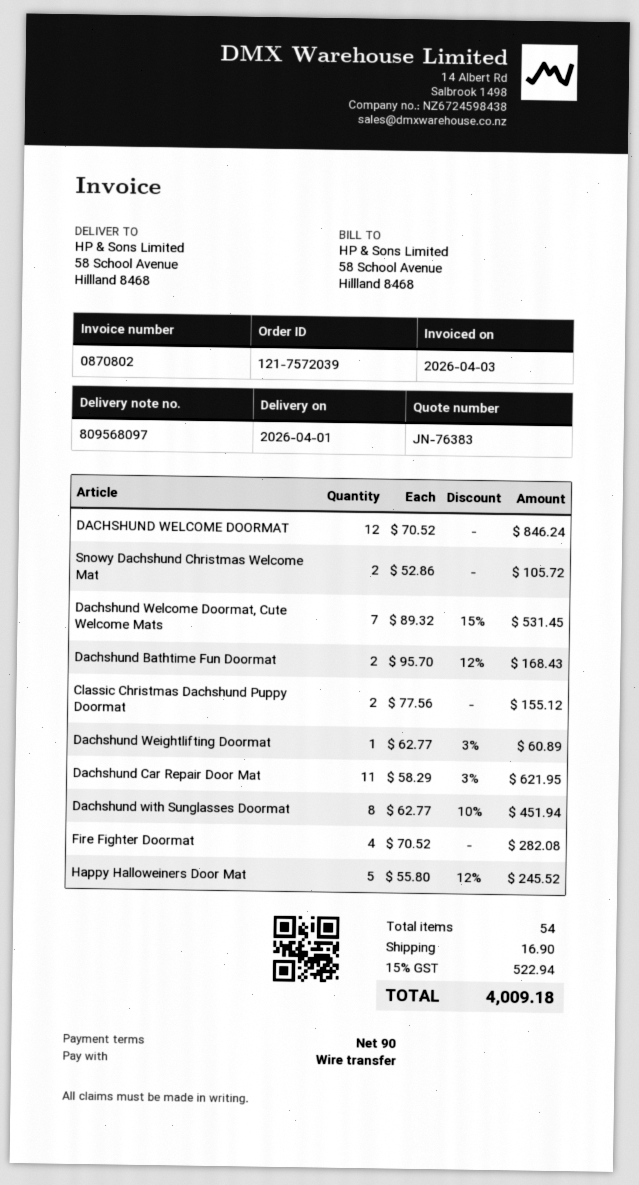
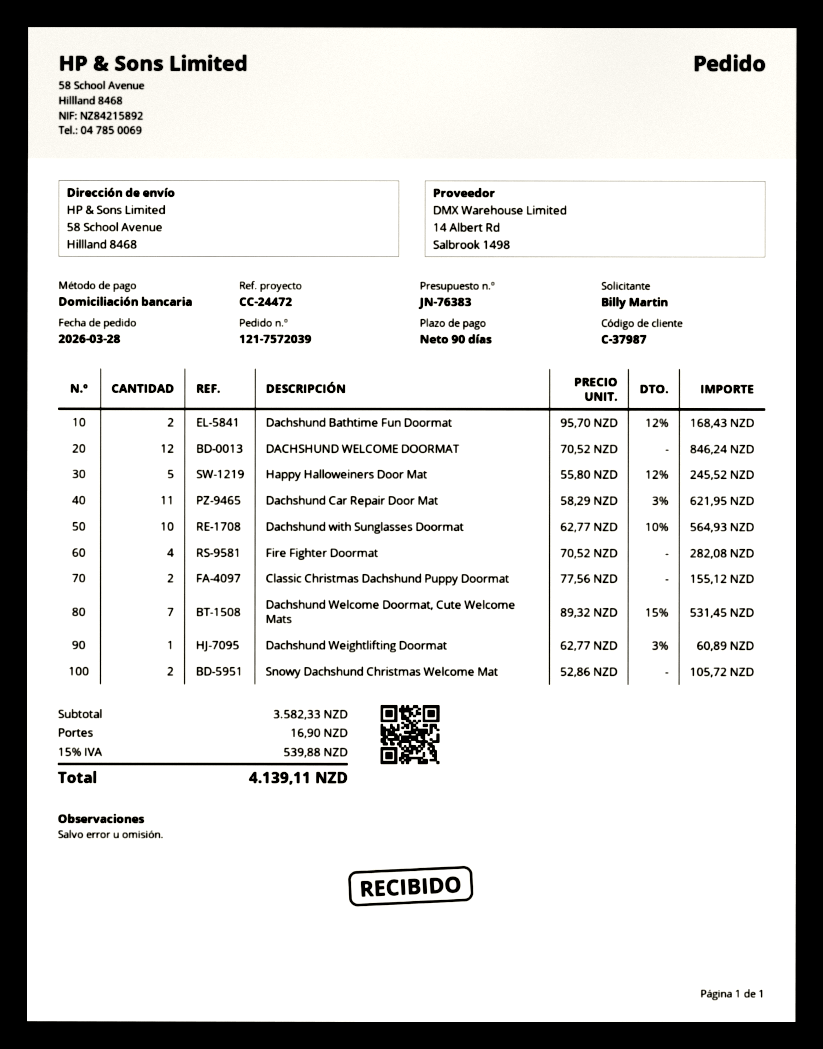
payment method: bank transfer -> direct debit
Dachshund with Sunglasses Doormat: 8 x 62.77 - 10% = 451.94 -> 10 x 62.77 - 10% = 564.93
tax: 15% = 522.94 -> 15% = 539.88
total: 4009.18 -> 4139.11

